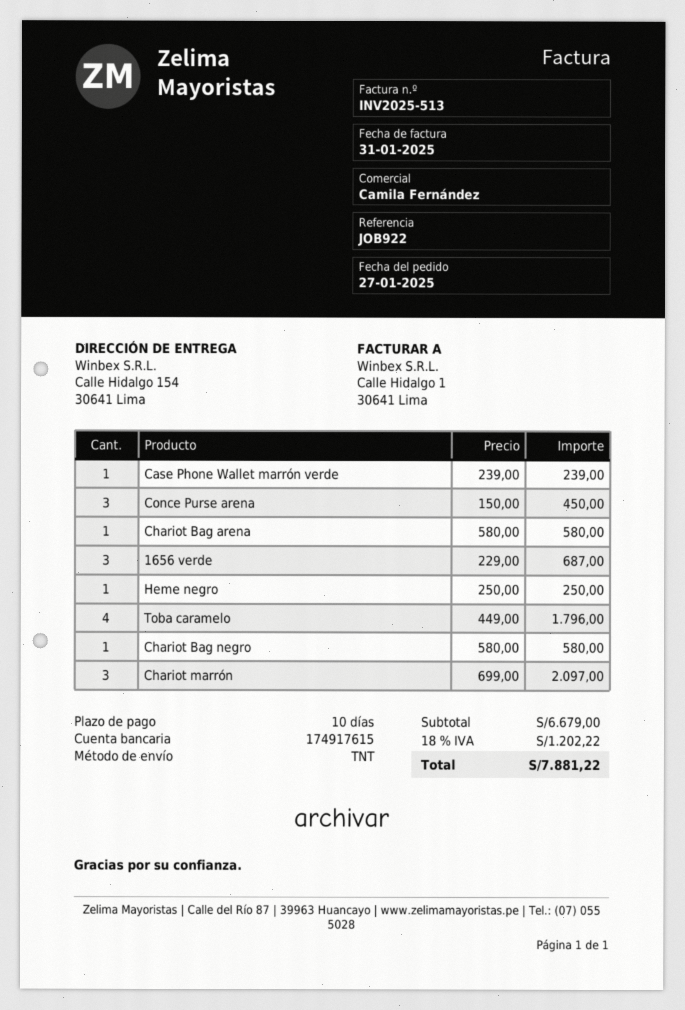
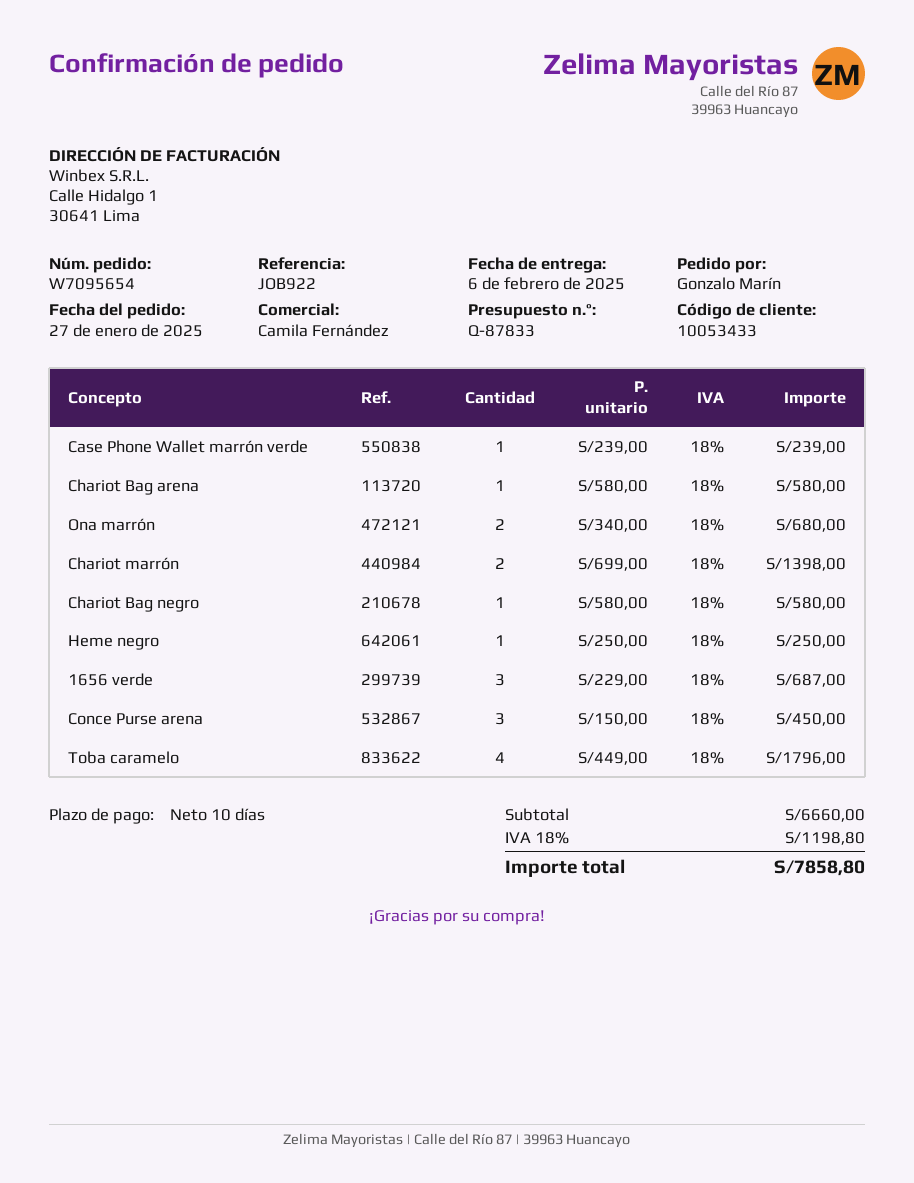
Chariot marrón: 3 x 699.00 = 2097.00 -> 2 x 699.00 = 1398.00
Ona marrón: none -> 2 x 340.00 = 680.00
subtotal: 6679.00 -> 6660.00
tax: 18% = 1202.22 -> 18% = 1198.80
total: 7881.22 -> 7858.80

